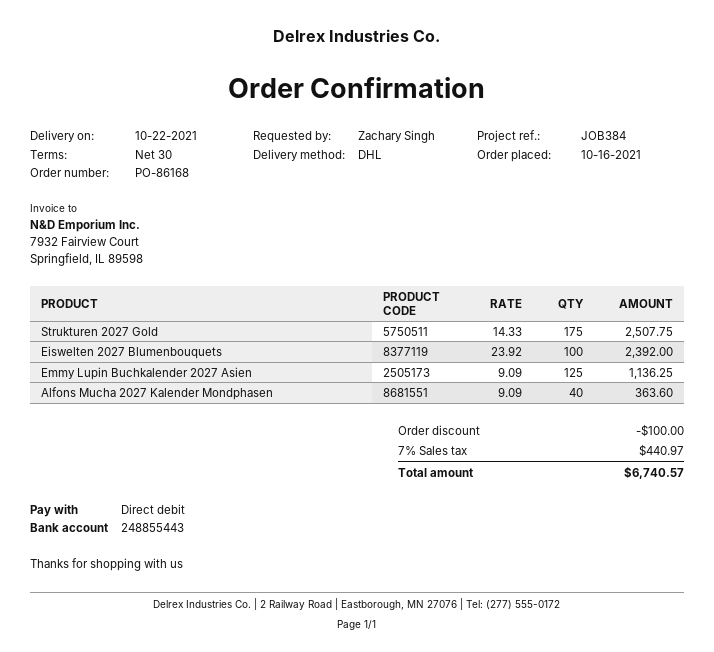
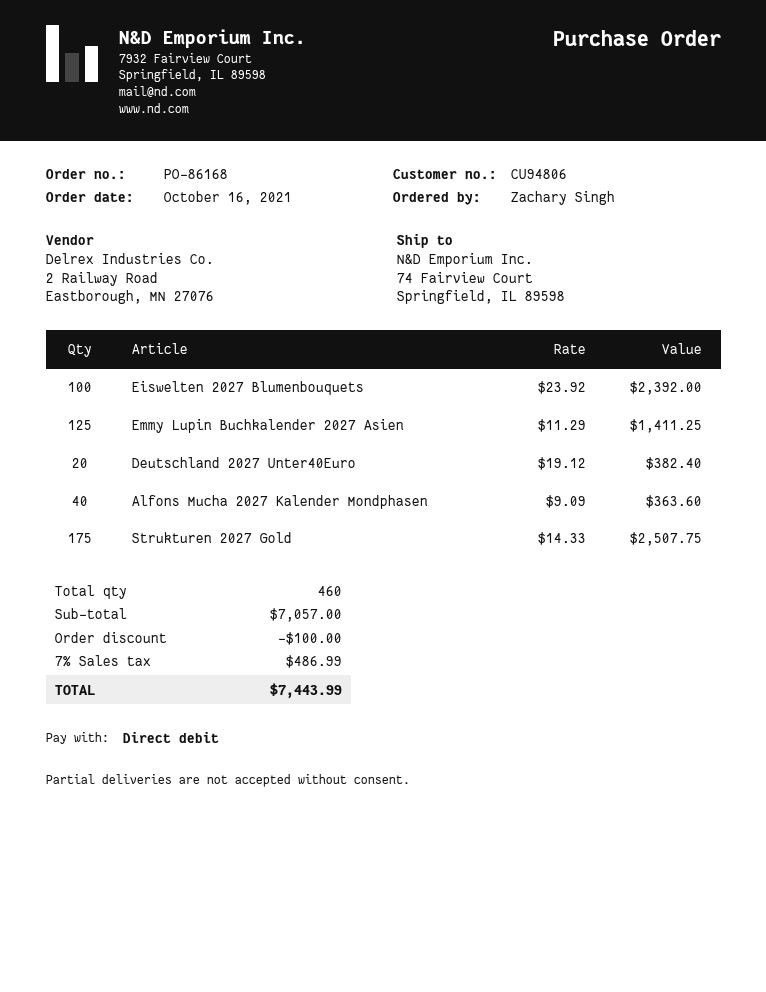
Emmy Lupin Buchkalender 2027 Asien: 125 x 9.09 = 1136.25 -> 125 x 11.29 = 1411.25
Deutschland 2027 Unter40Euro: none -> 20 x 19.12 = 382.40
tax: 7% = 440.97 -> 7% = 486.99
total: 6740.57 -> 7443.99

